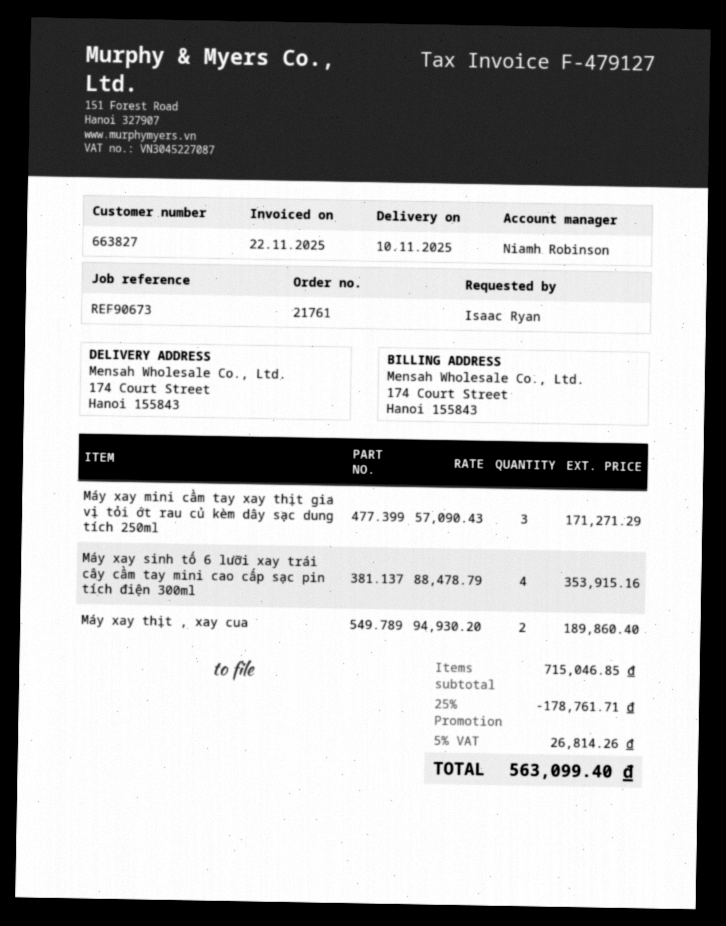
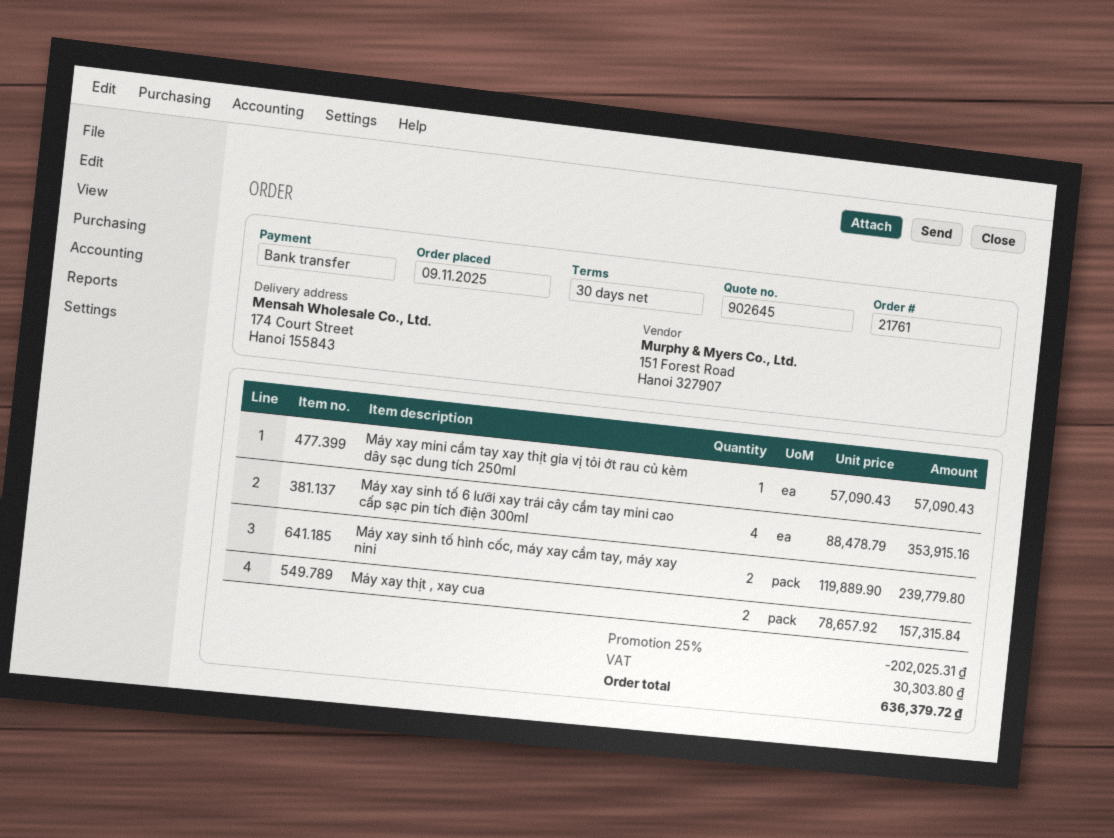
Máy xay mini cầm tay xay thịt gia vị tỏi ớt rau củ kèm dây sạc dung tích 250ml: 3 x 57090.43 = 171271.29 -> 1 x 57090.43 = 57090.43
Máy xay thịt , xay cua: 2 x 94930.20 = 189860.40 -> 2 x 78657.92 = 157315.84
Máy xay sinh tố hình cốc, máy xay cầm tay, máy xay nini: none -> 2 x 119889.90 = 239779.80
discount: 25% = 178761.71 -> 25% = 202025.31
tax: 26814.26 -> 30303.80
total: 563099.40 -> 636379.72

